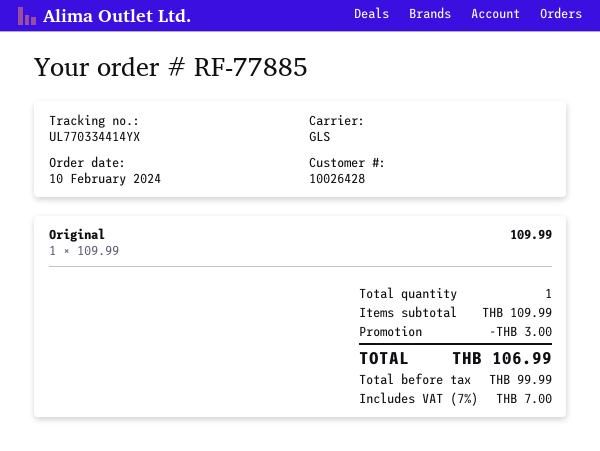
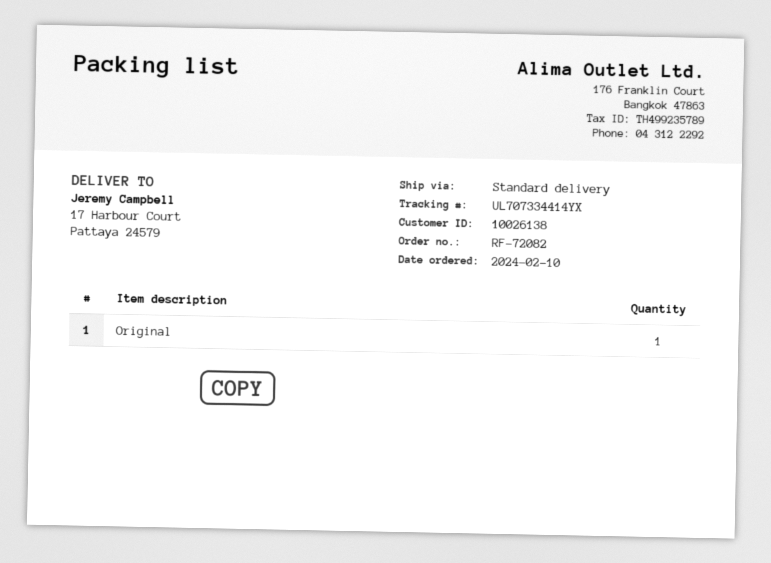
order number: RF-77885 -> RF-72082
customer number: 10026428 -> 10026138
shipping method: GLS -> standard
tracking number: UL770334414YX -> UL707334414YX

